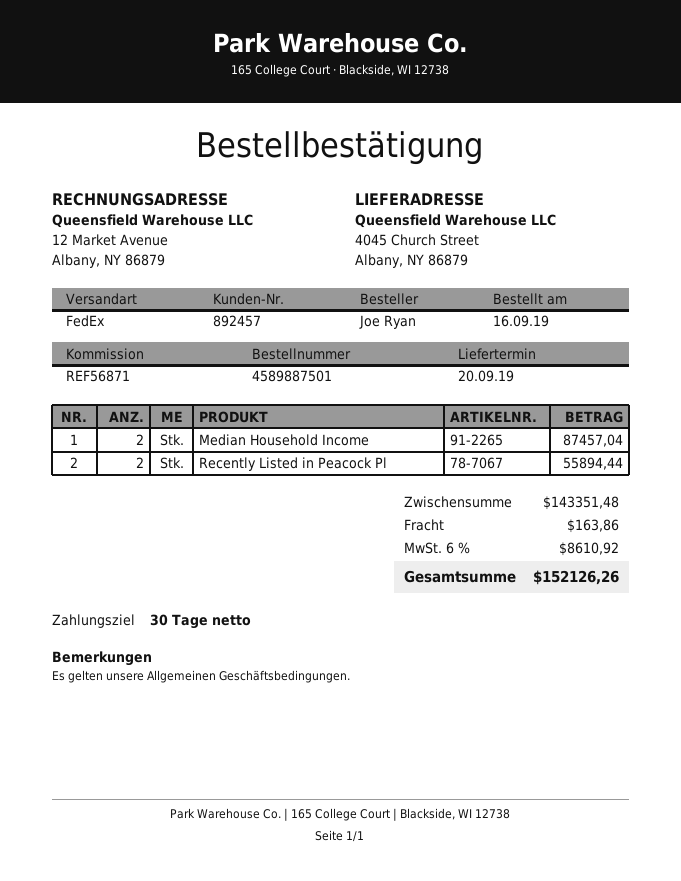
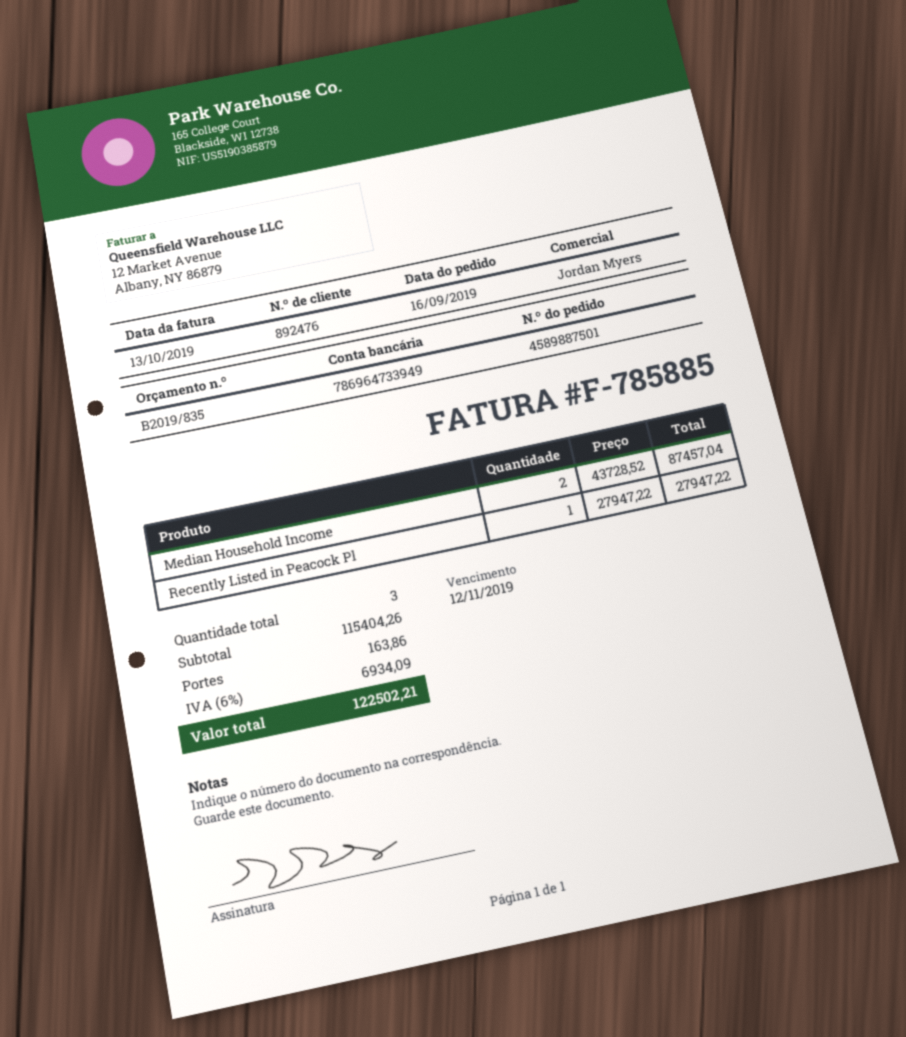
customer number: 892457 -> 892476
Recently Listed in Peacock Pl: 2 for 55894.44 -> 1 for 27947.22
subtotal: 143351.48 -> 115404.26
tax: 6% = 8610.92 -> 6% = 6934.09
total: 152126.26 -> 122502.21

